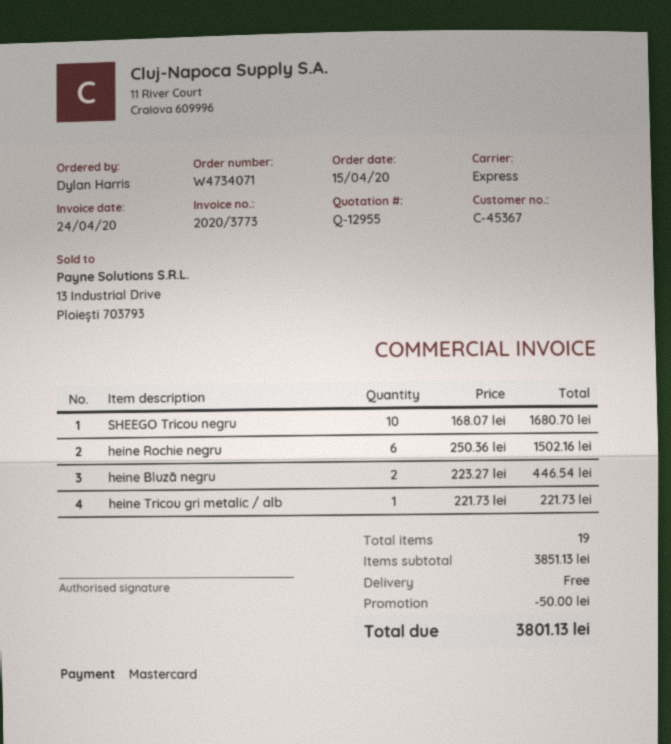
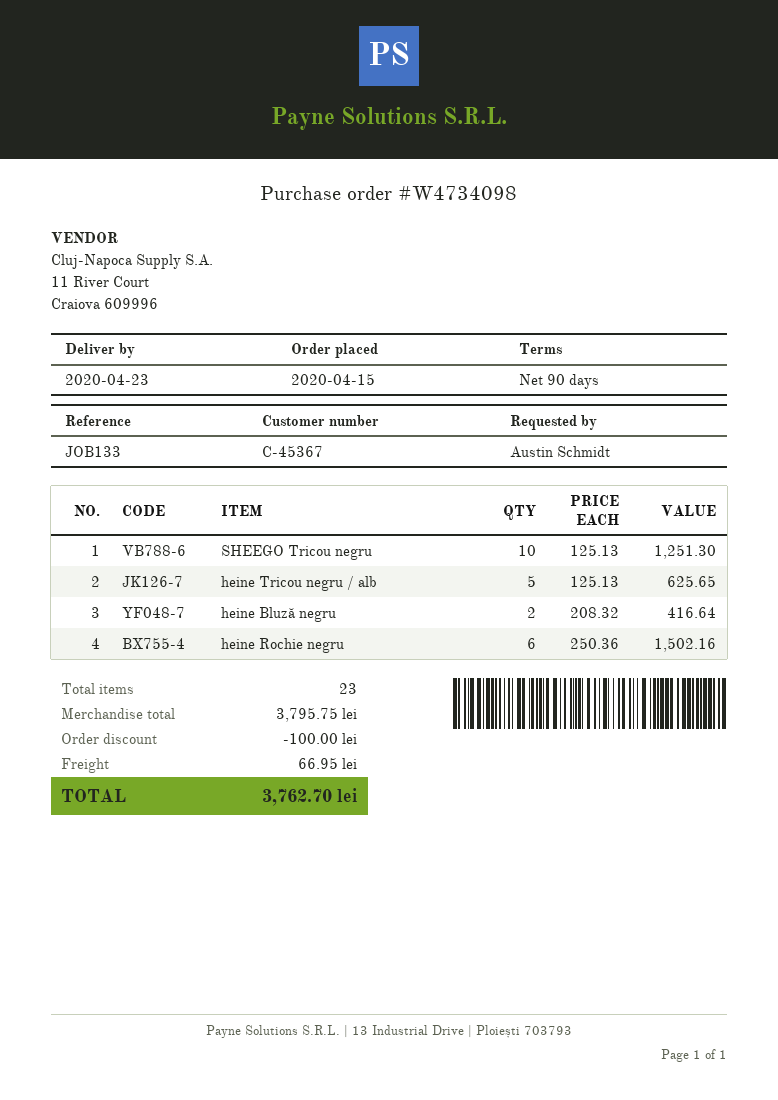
order number: W4734071 -> W4734098
ordered by: Dylan Harris -> Austin Schmidt
SHEEGO Tricou negru: 10 x 168.07 = 1680.70 -> 10 x 125.13 = 1251.30
heine Bluză negru: 2 x 223.27 = 446.54 -> 2 x 208.32 = 416.64
heine Tricou gri metalic / alb: 1 x 221.73 = 221.73 -> none
heine Tricou negru / alb: none -> 5 x 125.13 = 625.65
total quantity: 19 -> 23
subtotal: 3851.13 -> 3795.75
discount: 50.00 -> 100.00
shipping: 0.00 -> 66.95
total: 3801.13 -> 3762.70

